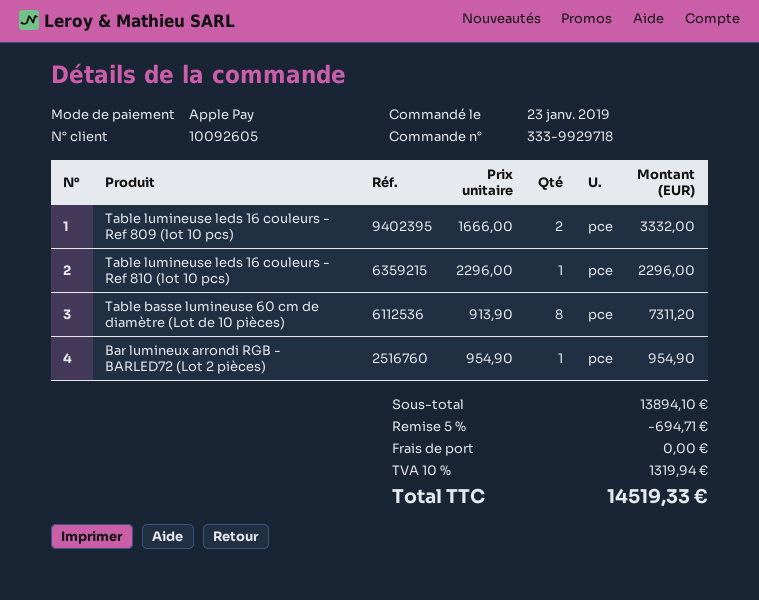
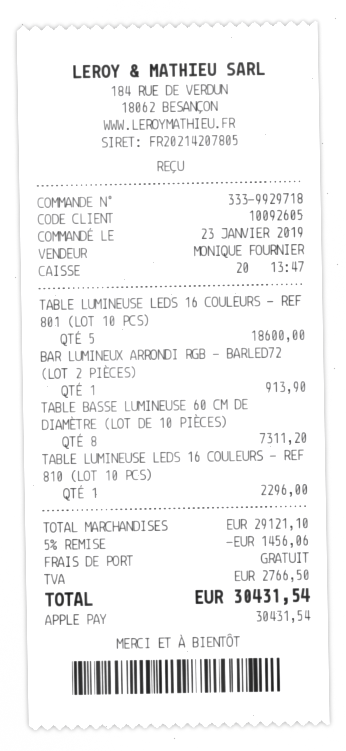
Table lumineuse leds 16 couleurs - Ref 809 (lot 10 pcs): 2 for 3332.00 -> none
Bar lumineux arrondi RGB - BARLED72 (Lot 2 pièces): 1 for 954.90 -> 1 for 913.90
TABLE LUMINEUSE LEDS 16 COULEURS - REF 801 (LOT 10 PCS): none -> 5 for 18600.00
subtotal: 13894.10 -> 29121.10
discount: 5% = 694.71 -> 5% = 1456.06
tax: 1319.94 -> 2766.50
total: 14519.33 -> 30431.54

